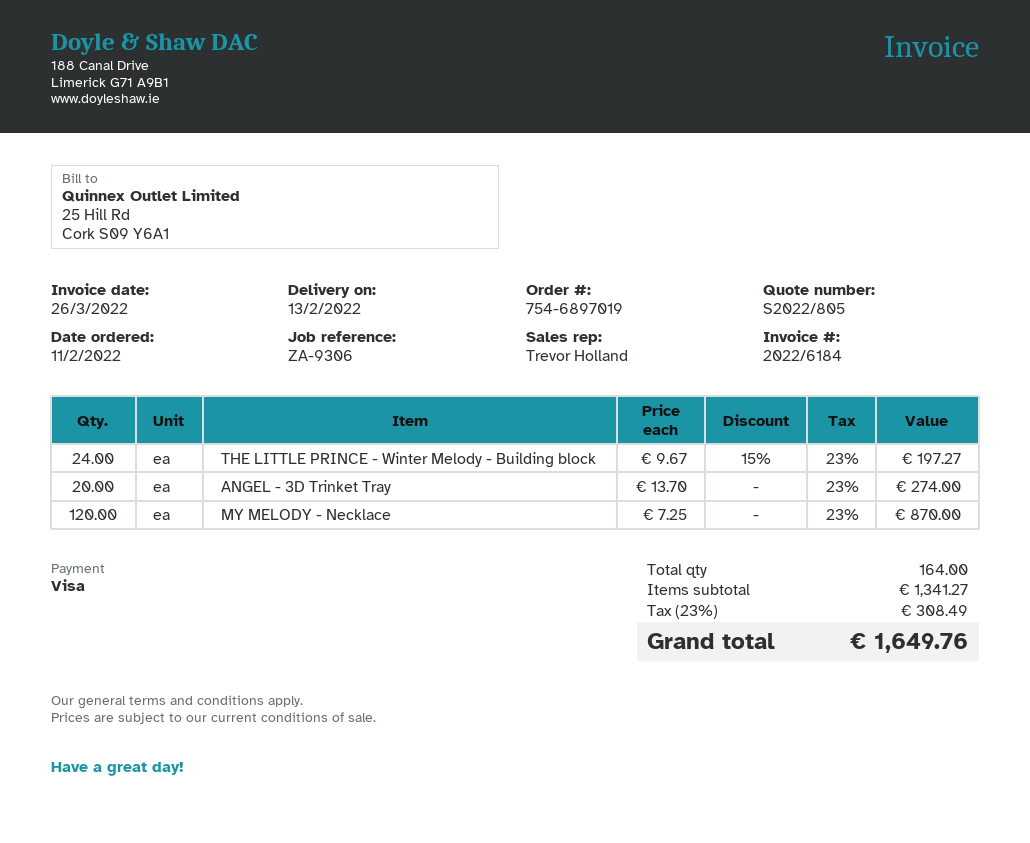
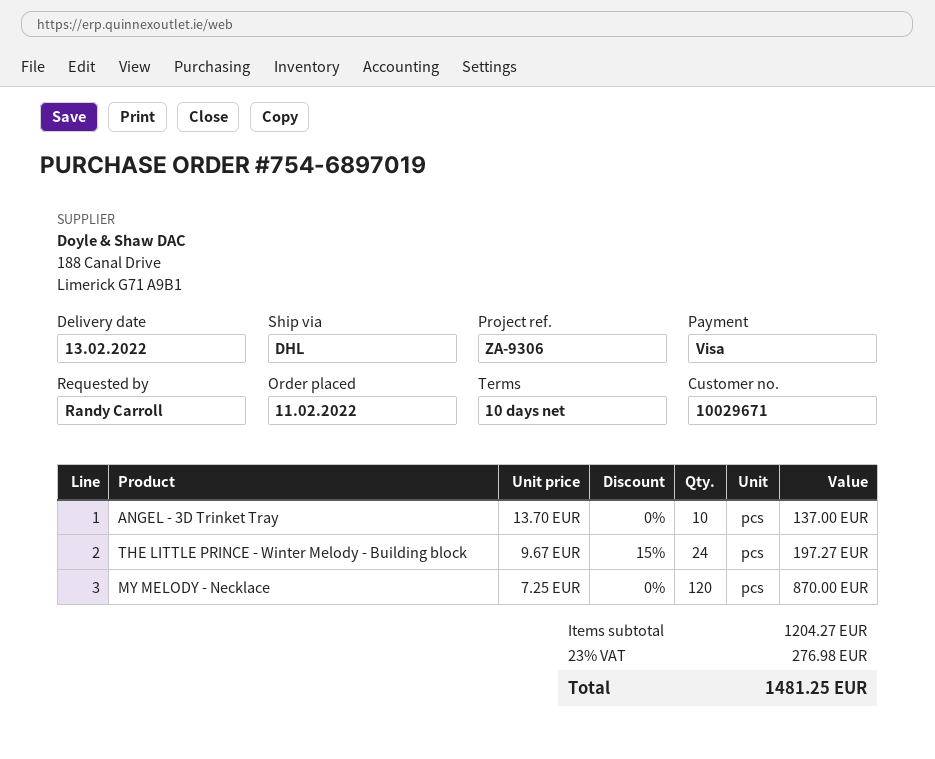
ANGEL - 3D Trinket Tray: 20 x 13.70 = 274.00 -> 10 x 13.70 = 137.00
subtotal: 1341.27 -> 1204.27
tax: 23% = 308.49 -> 23% = 276.98
total: 1649.76 -> 1481.25

